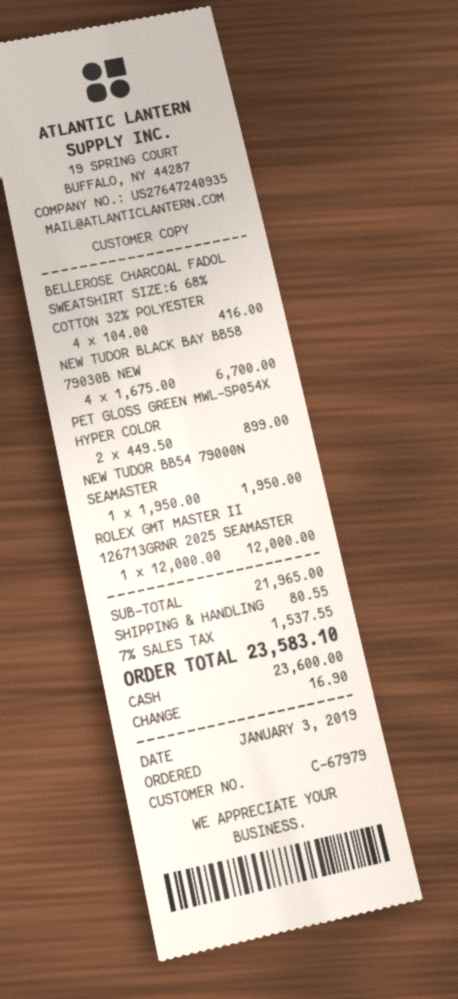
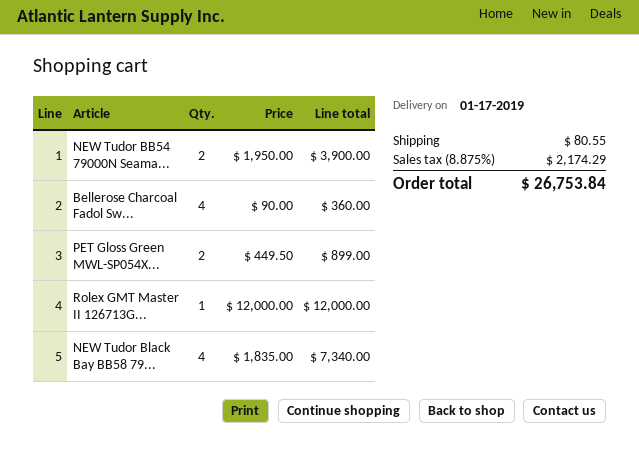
BELLEROSE CHARCOAL FADOL SWEATSHIRT SIZE:6 68% COTTON 32% POLYESTER: 4 x 104.00 = 416.00 -> 4 x 90.00 = 360.00
NEW TUDOR BLACK BAY BB58 79030B NEW: 4 x 1675.00 = 6700.00 -> 4 x 1835.00 = 7340.00
NEW TUDOR BB54 79000N SEAMASTER: 1 x 1950.00 = 1950.00 -> 2 x 1950.00 = 3900.00
tax: 7% = 1537.55 -> 8.875% = 2174.29
total: 23583.10 -> 26753.84

